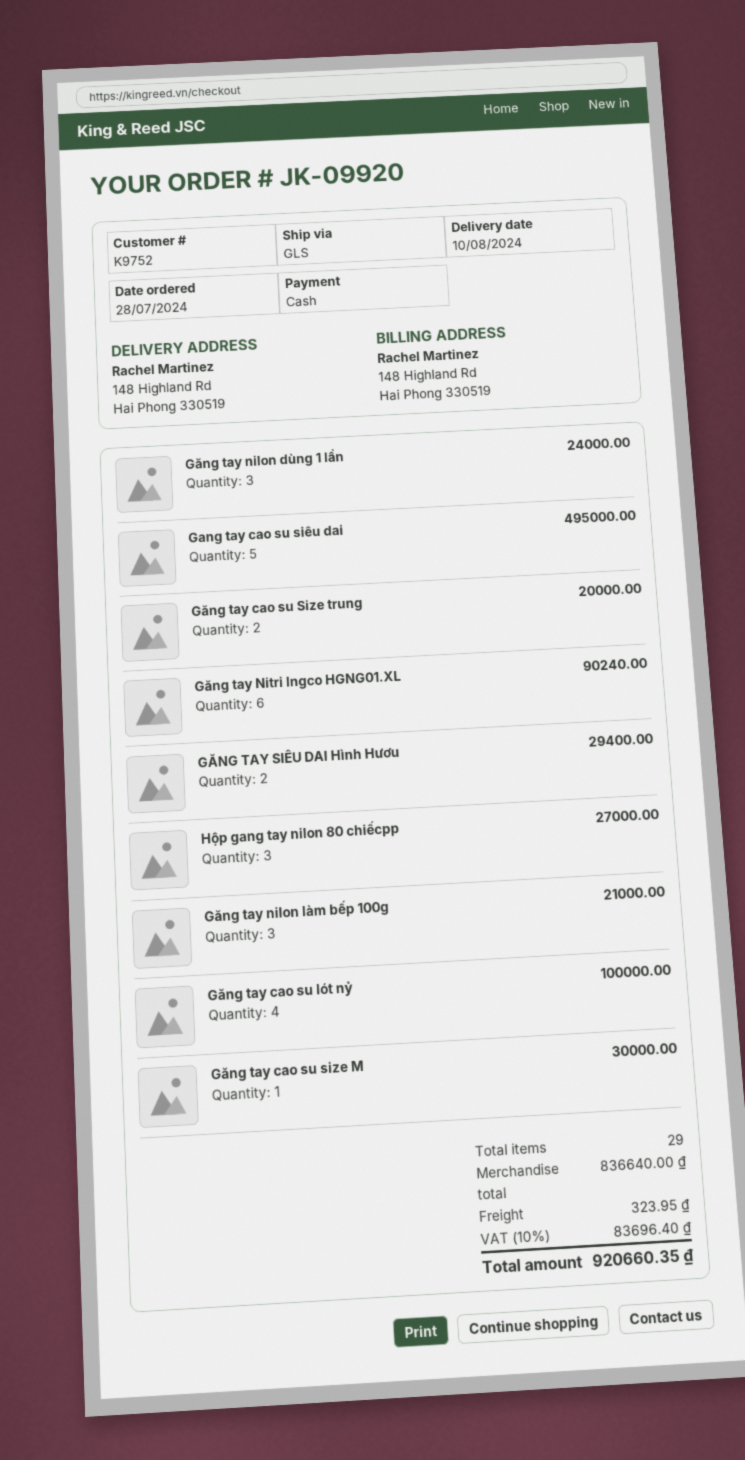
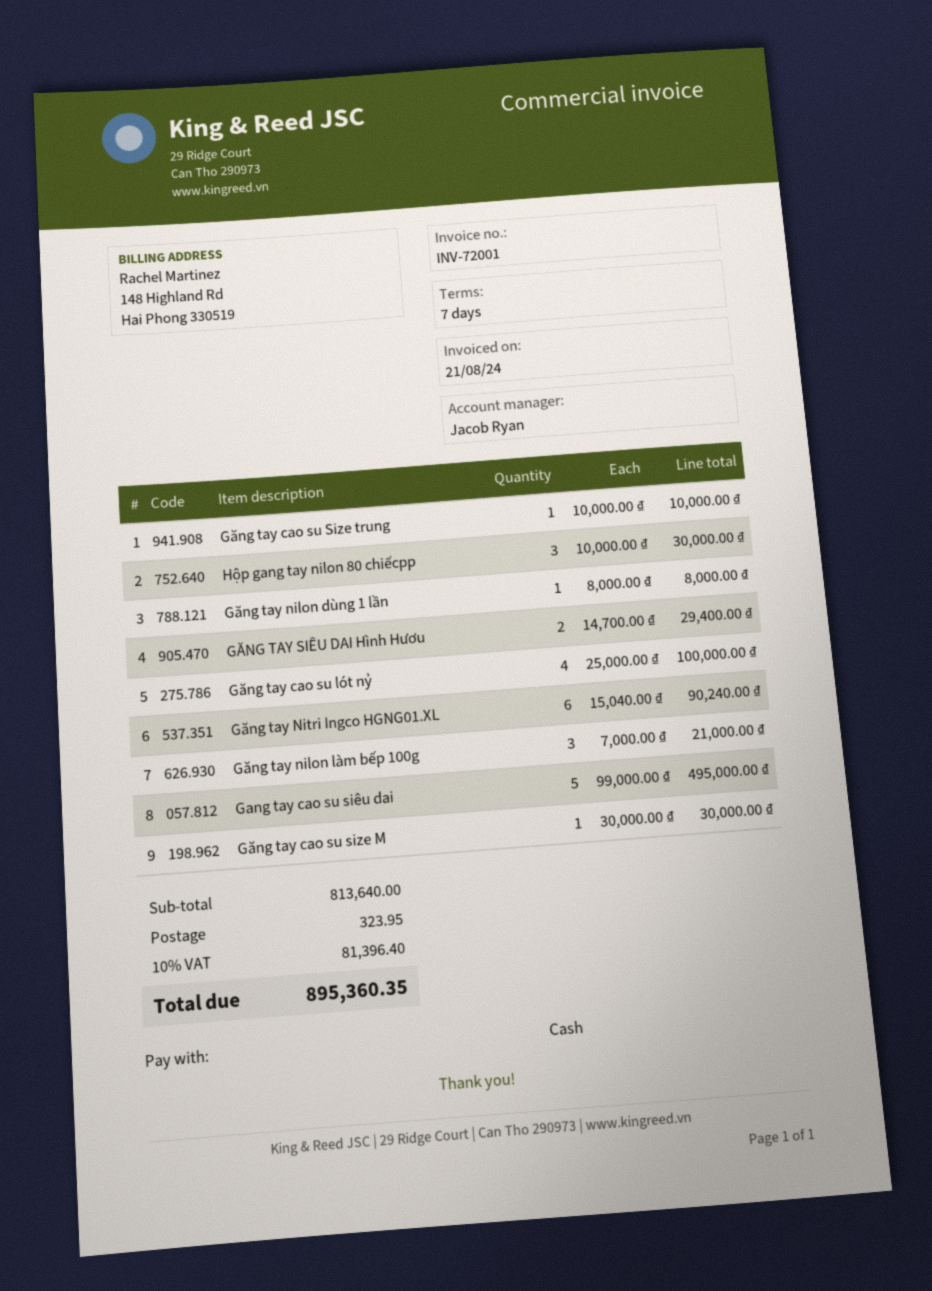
Găng tay nilon dùng 1 lần: 3 for 24000.00 -> 1 for 8000.00
Găng tay cao su Size trung: 2 for 20000.00 -> 1 for 10000.00
Hộp gang tay nilon 80 chiếcpp: 3 for 27000.00 -> 3 for 30000.00
subtotal: 836640.00 -> 813640.00
tax: 10% = 83696.40 -> 10% = 81396.40
total: 920660.35 -> 895360.35

